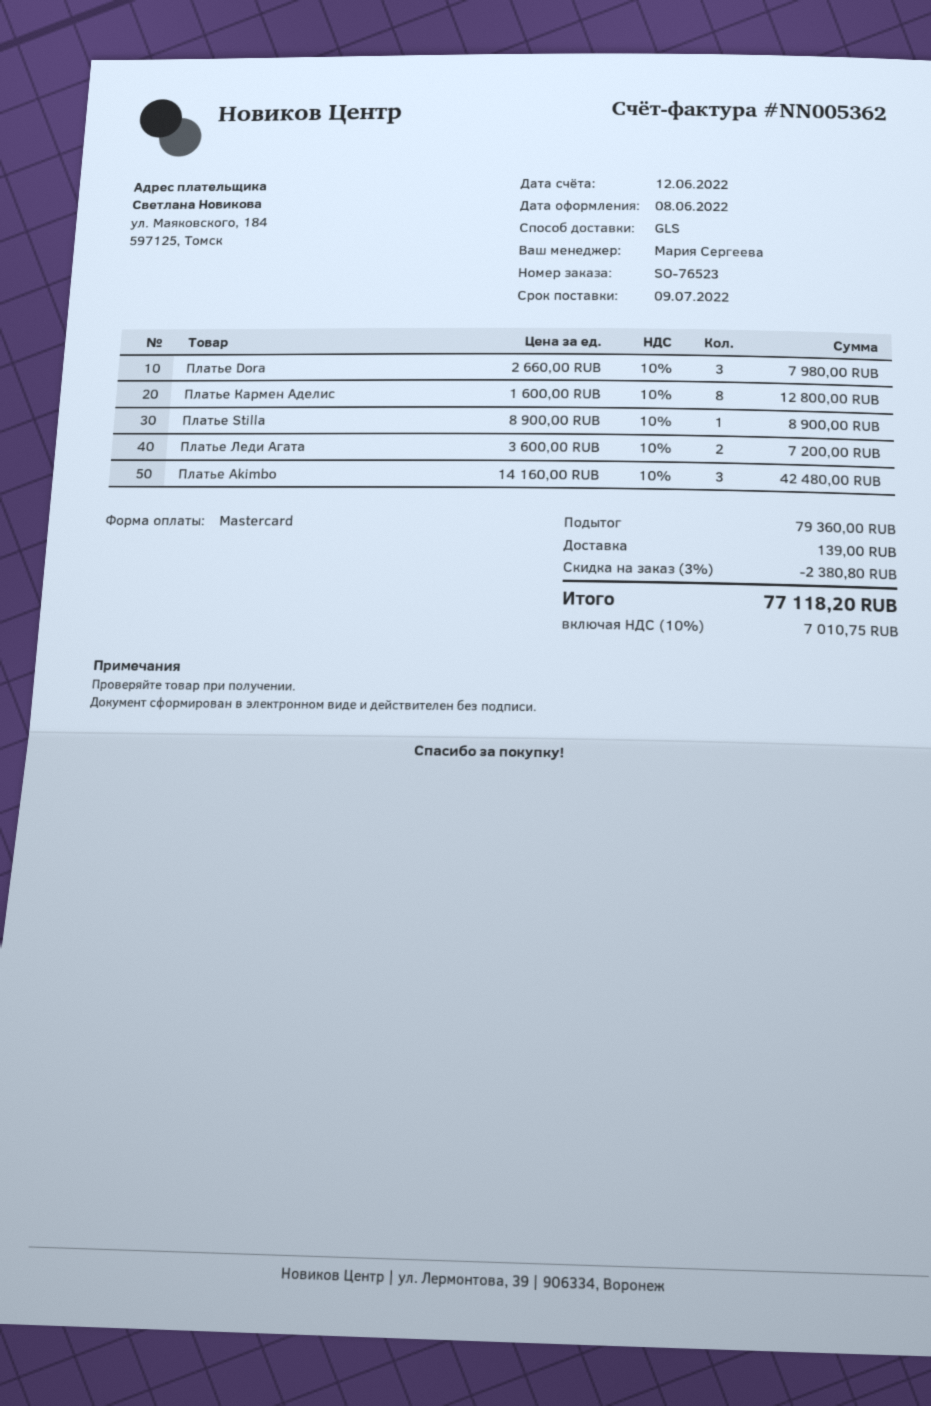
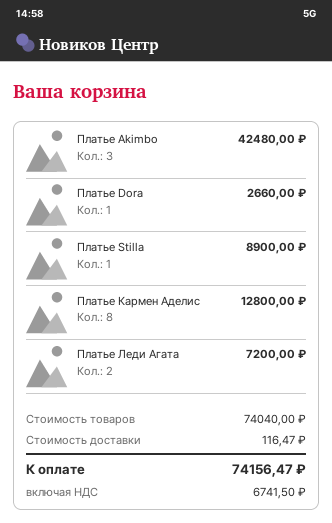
Платье Dora: 3 for 7980.00 -> 1 for 2660.00
subtotal: 79360.00 -> 74040.00
discount: 3% = 2380.80 -> none
shipping: 139.00 -> 116.47
tax: 7010.75 -> 6741.50
total: 77118.20 -> 74156.47

